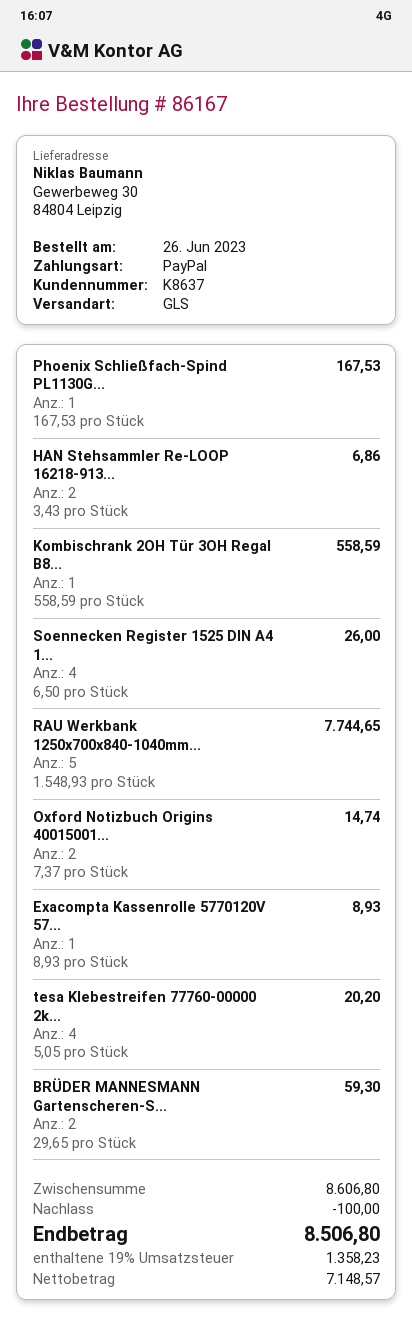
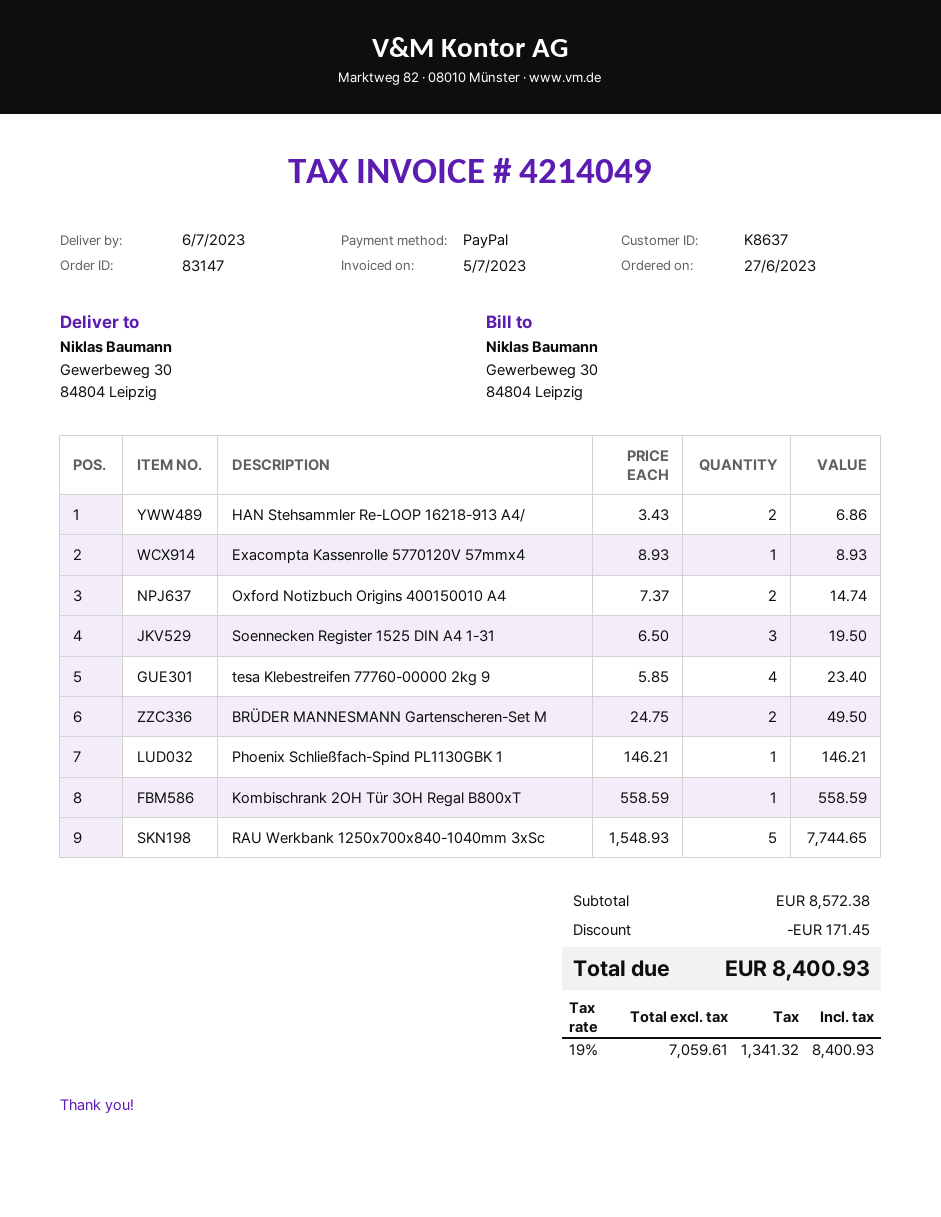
order number: 86167 -> 83147
order date: 2023-06-26 -> 2023-06-27
Phoenix Schließfach-Spind PL1130G...: 1 x 167.53 = 167.53 -> 1 x 146.21 = 146.21
Soennecken Register 1525 DIN A4 1...: 4 x 6.50 = 26.00 -> 3 x 6.50 = 19.50
tesa Klebestreifen 77760-00000 2k...: 4 x 5.05 = 20.20 -> 4 x 5.85 = 23.40
BRÜDER MANNESMANN Gartenscheren-S...: 2 x 29.65 = 59.30 -> 2 x 24.75 = 49.50
subtotal: 8606.80 -> 8572.38
discount: 100.00 -> 171.45
net: 7148.57 -> 7059.61
tax: 19% = 1358.23 -> 19% = 1341.32
total: 8506.80 -> 8400.93

